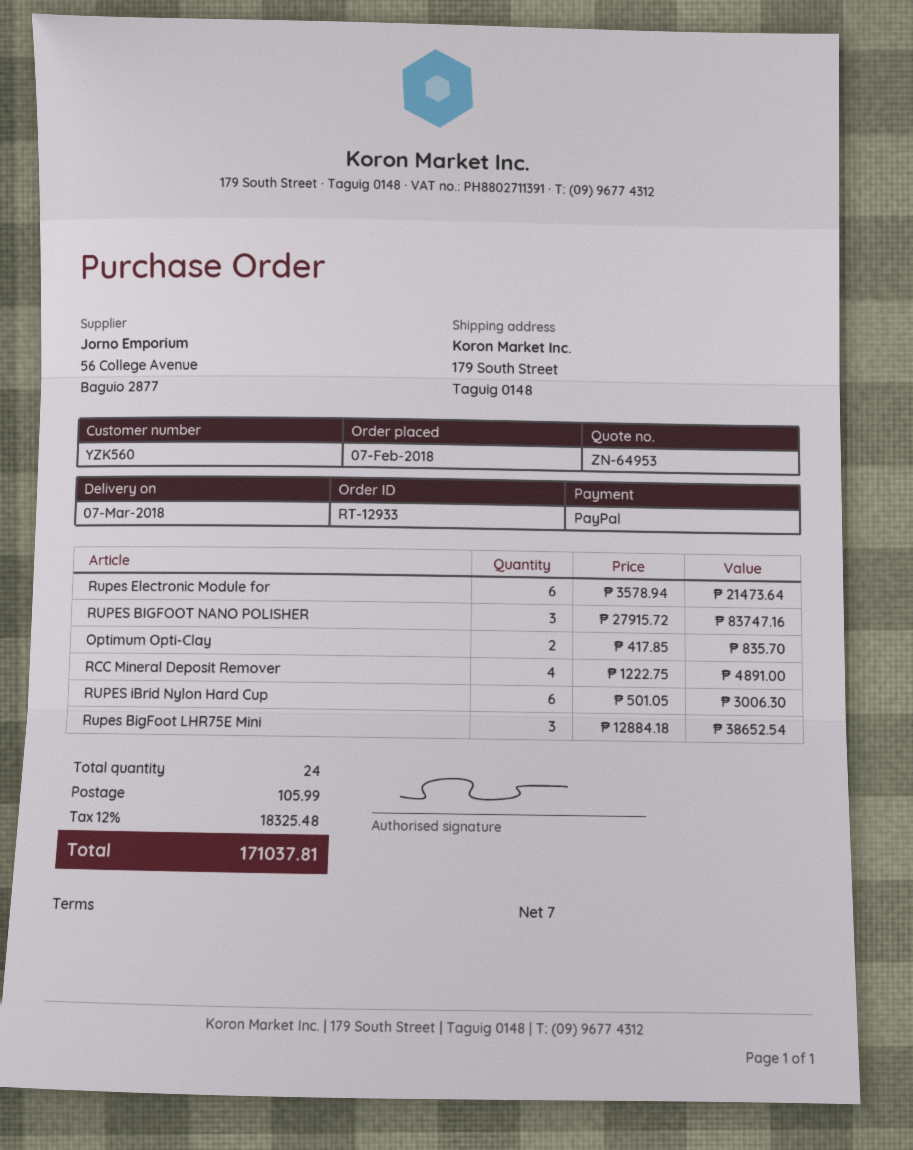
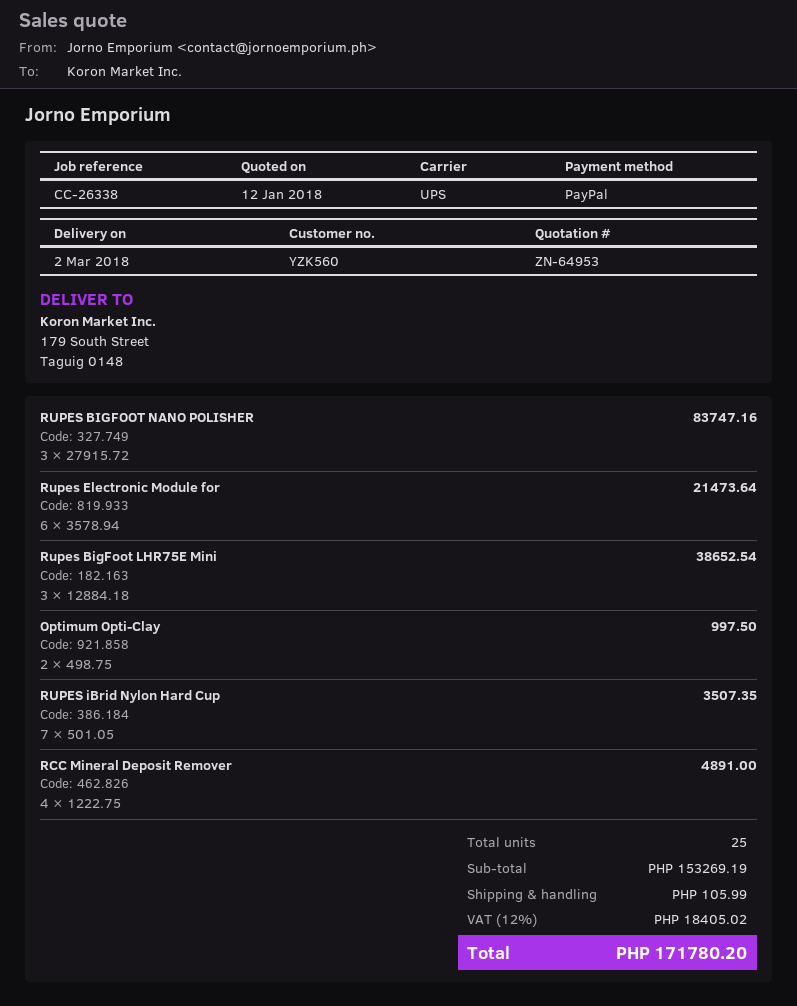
delivery date: 2018-03-07 -> 2018-03-02
Optimum Opti-Clay: 2 x 417.85 = 835.70 -> 2 x 498.75 = 997.50
RUPES iBrid Nylon Hard Cup: 6 x 501.05 = 3006.30 -> 7 x 501.05 = 3507.35
total quantity: 24 -> 25
tax: 12% = 18325.48 -> 12% = 18405.02
total: 171037.81 -> 171780.20

